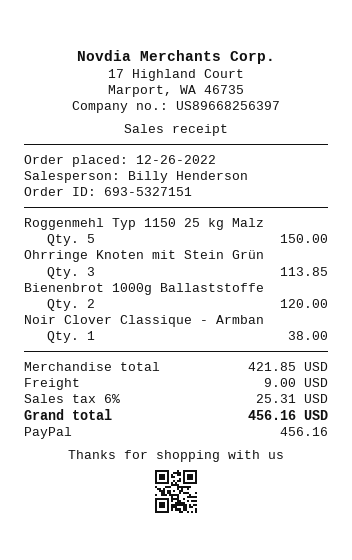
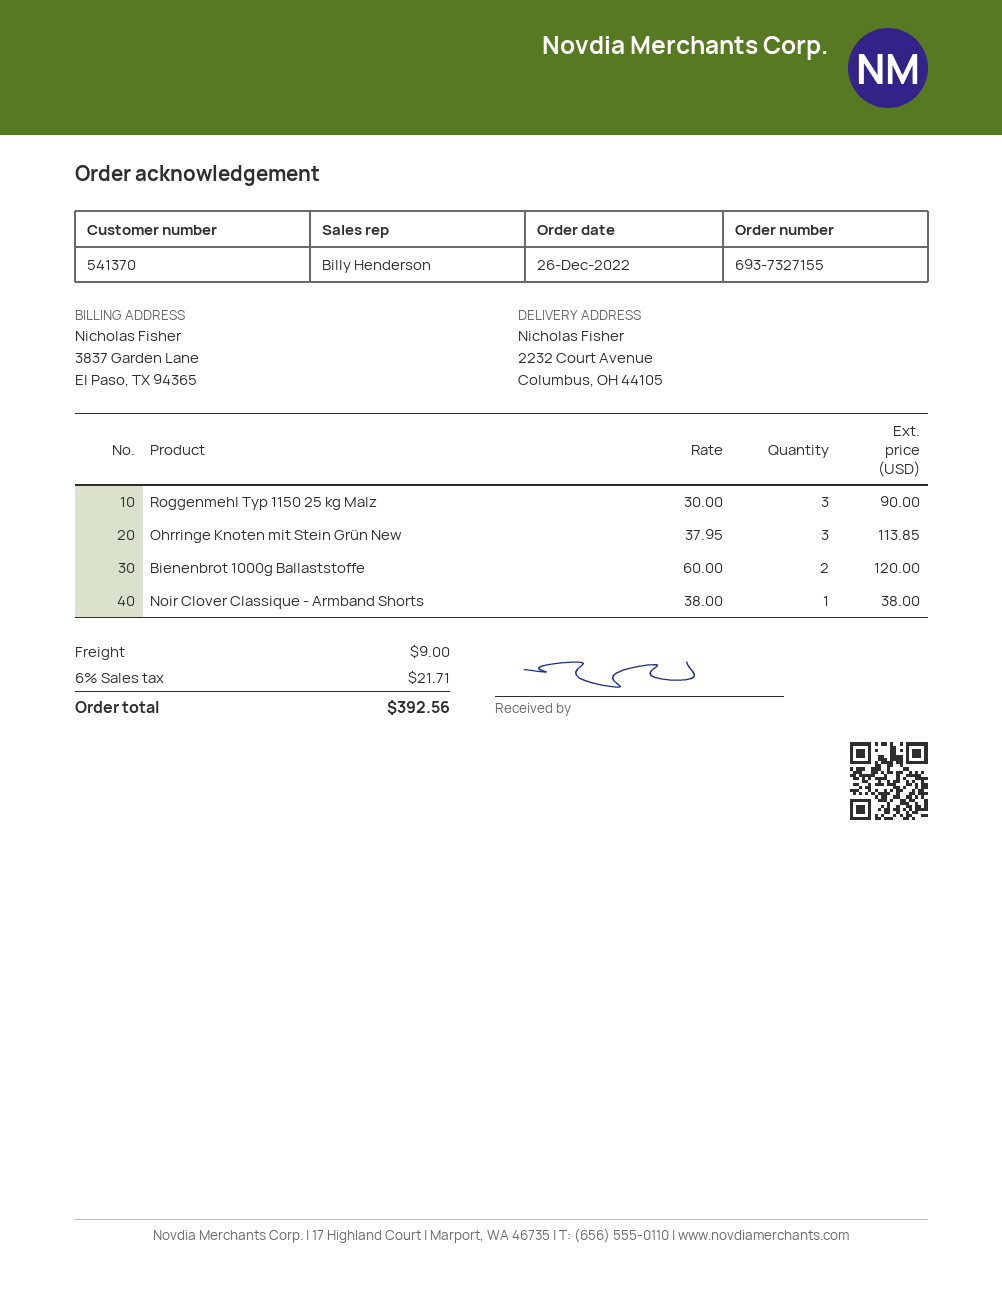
order number: 693-5327151 -> 693-7327155
Roggenmehl Typ 1150 25 kg Malz: 5 for 150.00 -> 3 for 90.00
tax: 6% = 25.31 -> 6% = 21.71
total: 456.16 -> 392.56

